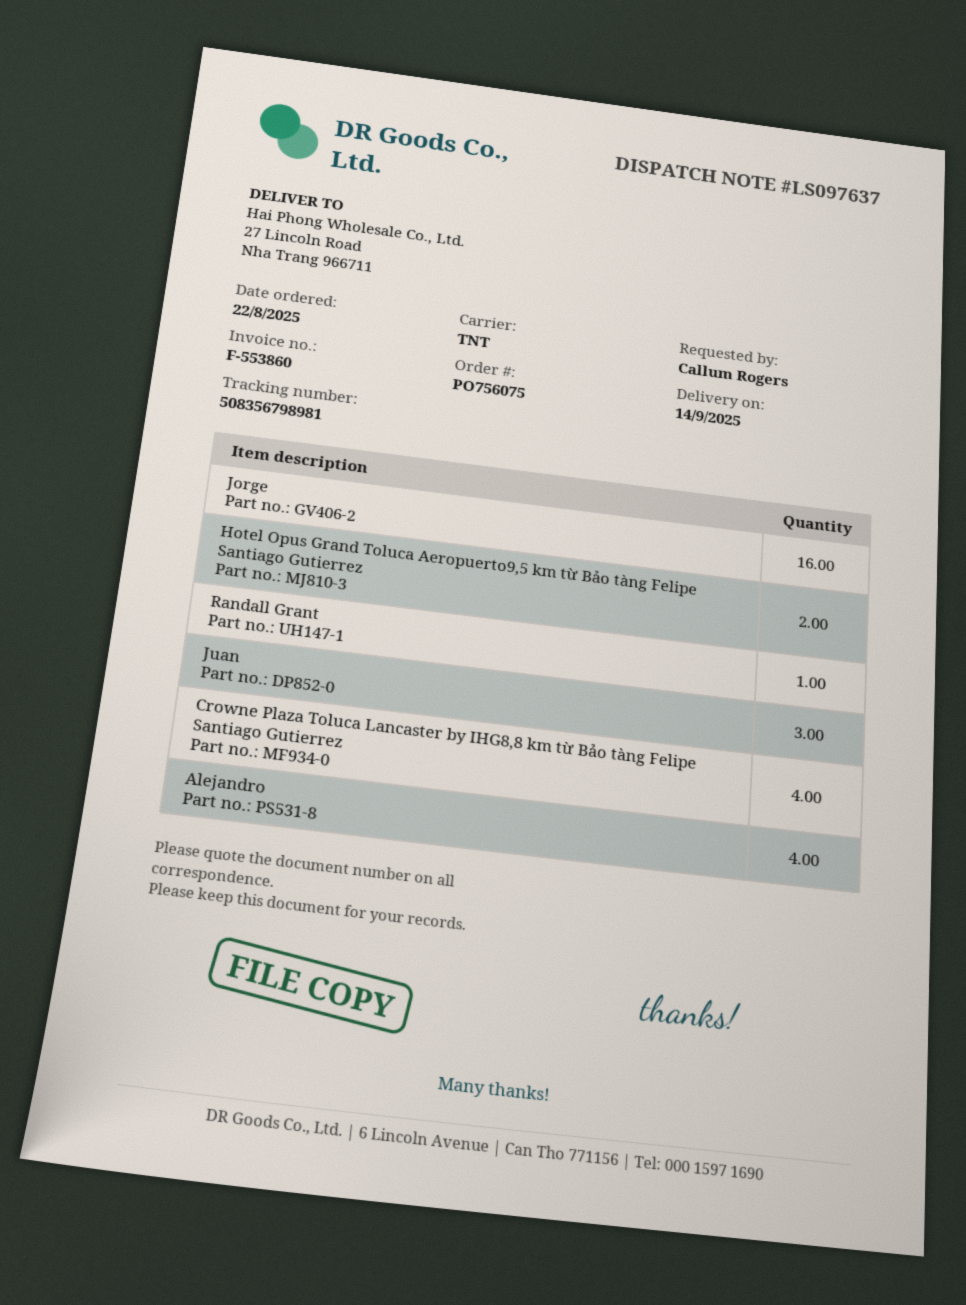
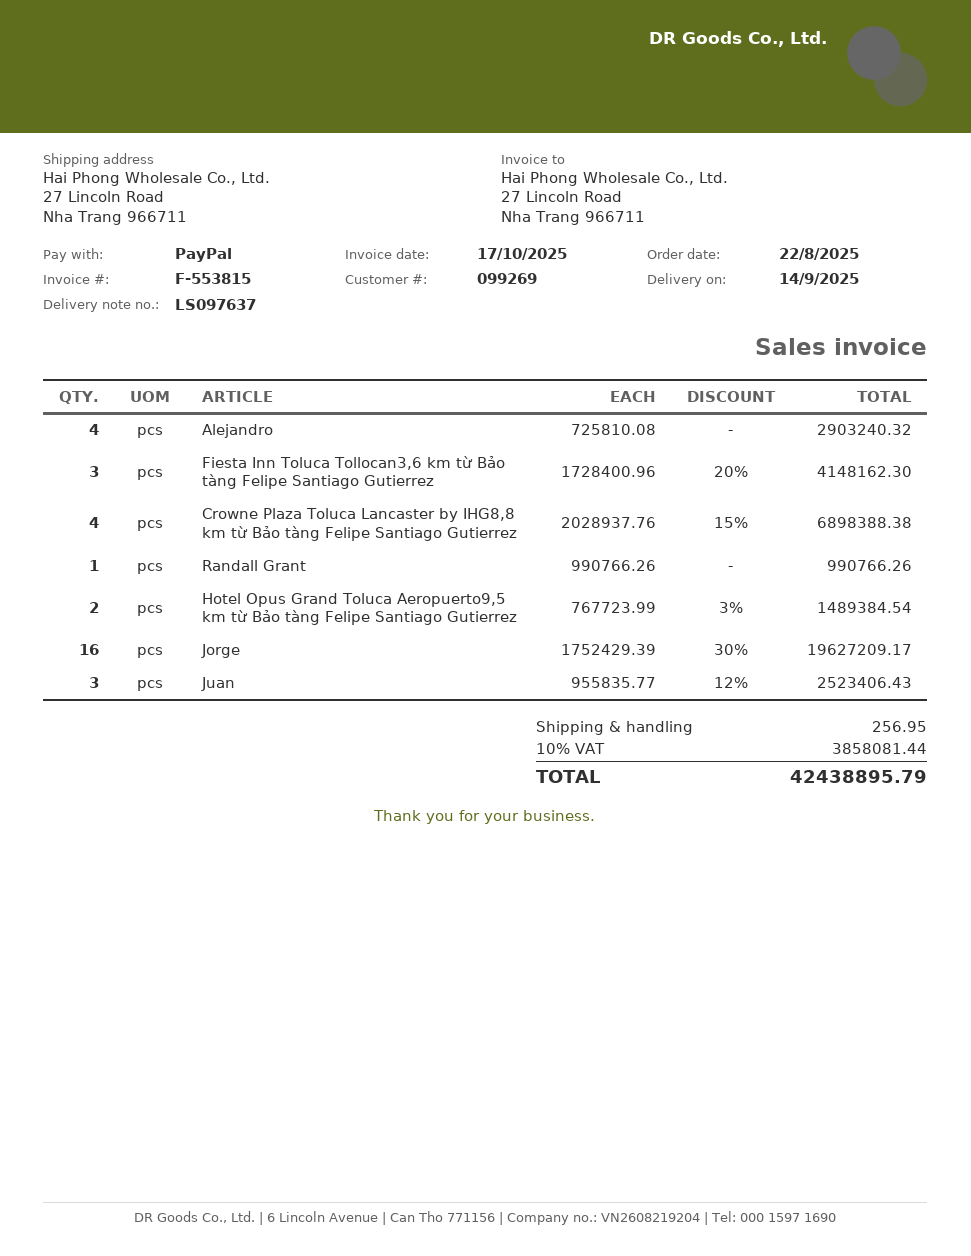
invoice number: F-553860 -> F-553815
Fiesta Inn Toluca Tollocan3,6 km từ Bảo tàng Felipe Santiago Gutierrez: none -> 3

